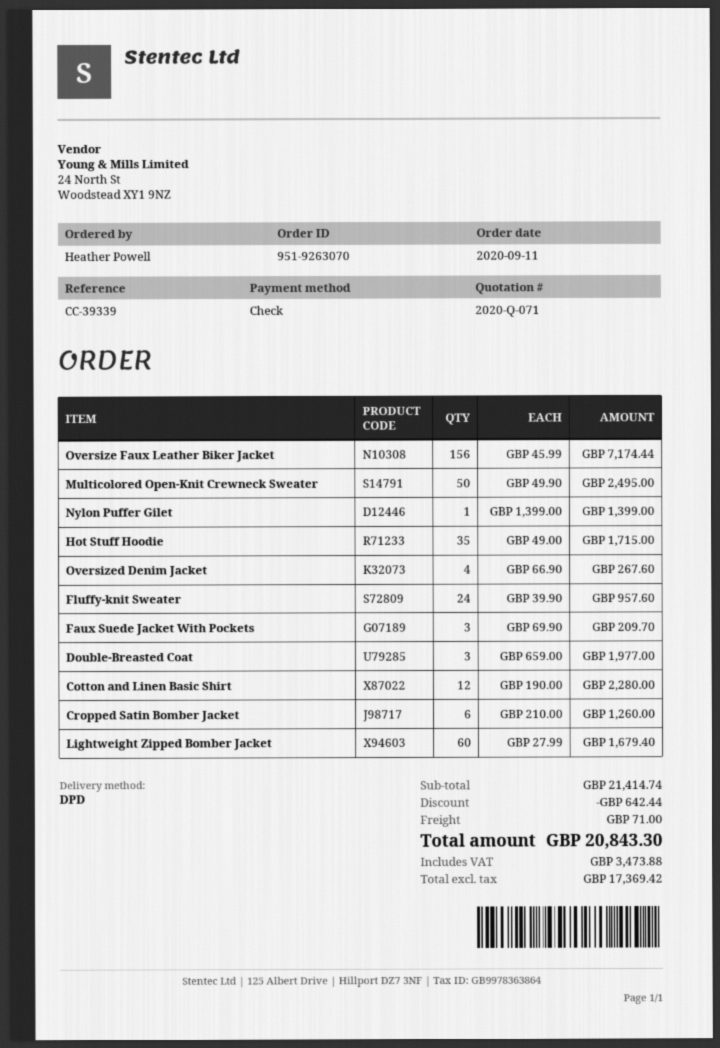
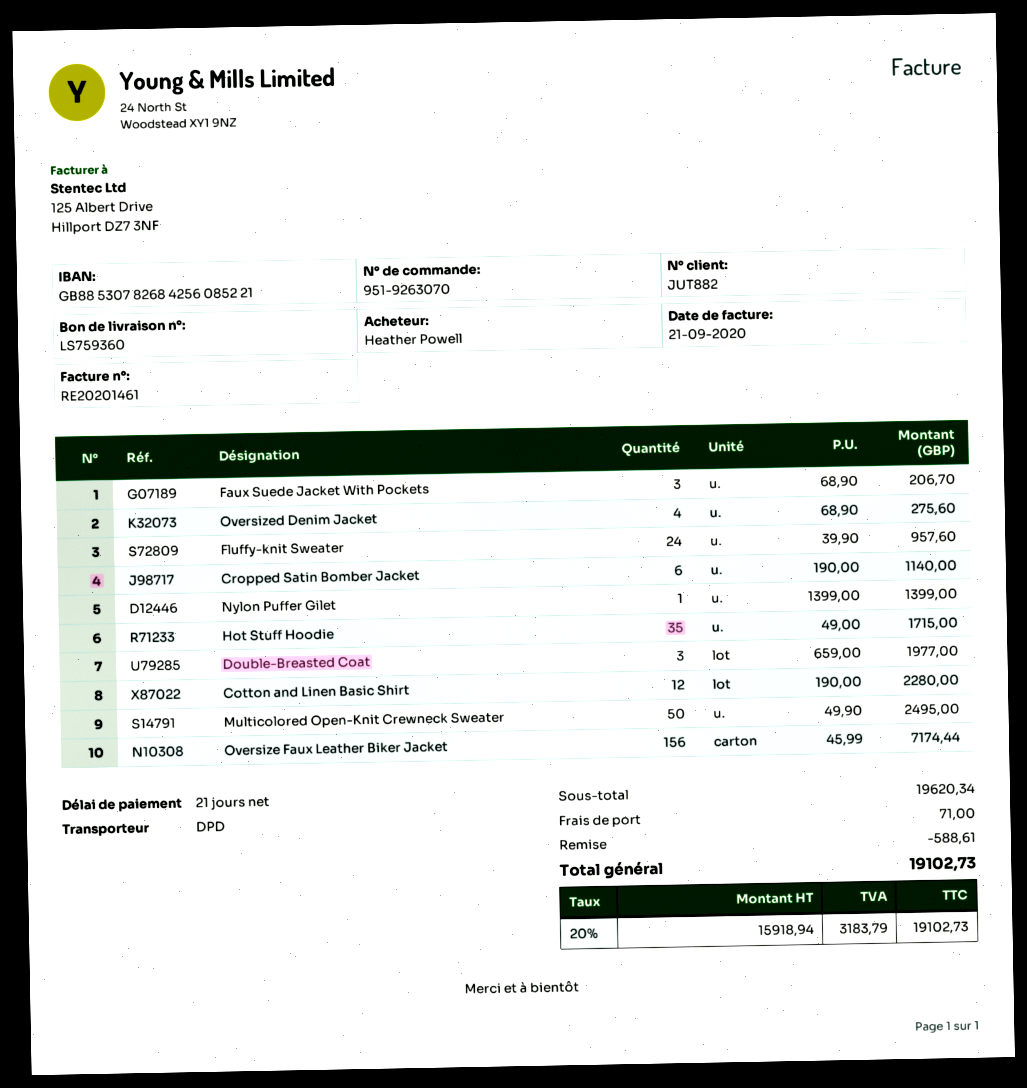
Oversized Denim Jacket: 4 x 66.90 = 267.60 -> 4 x 68.90 = 275.60
Faux Suede Jacket With Pockets: 3 x 69.90 = 209.70 -> 3 x 68.90 = 206.70
Cropped Satin Bomber Jacket: 6 x 210.00 = 1260.00 -> 6 x 190.00 = 1140.00
Lightweight Zipped Bomber Jacket: 60 x 27.99 = 1679.40 -> none
subtotal: 21414.74 -> 19620.34
discount: 642.44 -> 588.61
net: 17369.42 -> 15918.94
tax: 3473.88 -> 3183.79
total: 20843.30 -> 19102.73

